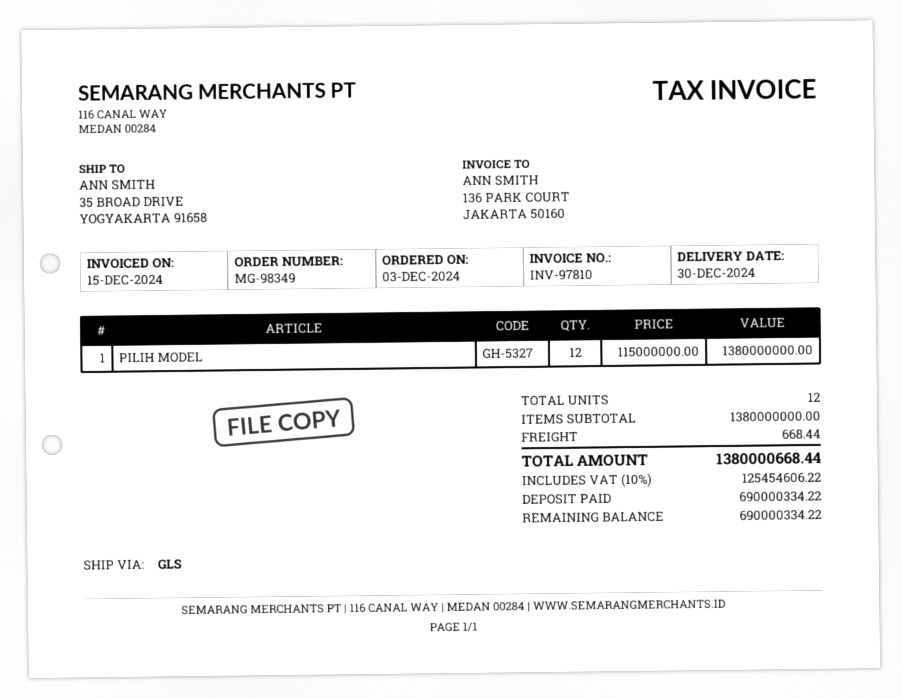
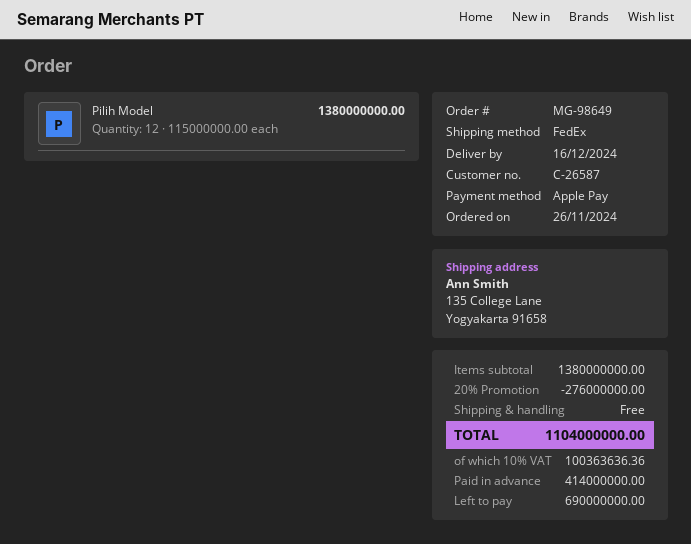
order number: MG-98349 -> MG-98649
order date: 2024-12-03 -> 2024-11-26
delivery date: 2024-12-30 -> 2024-12-16
shipping method: GLS -> FedEx
ship to: 35 BROAD DRIVE, YOGYAKARTA 91658 -> 135 College Lane, Yogyakarta 91658
discount: none -> 20% = 276000000.00
shipping: 668.44 -> 0.00
tax: 10% = 125454606.22 -> 10% = 100363636.36
total: 1380000668.44 -> 1104000000.00
deposit: 690000334.22 -> 414000000.00
balance: 690000334.22 -> 690000000.00

